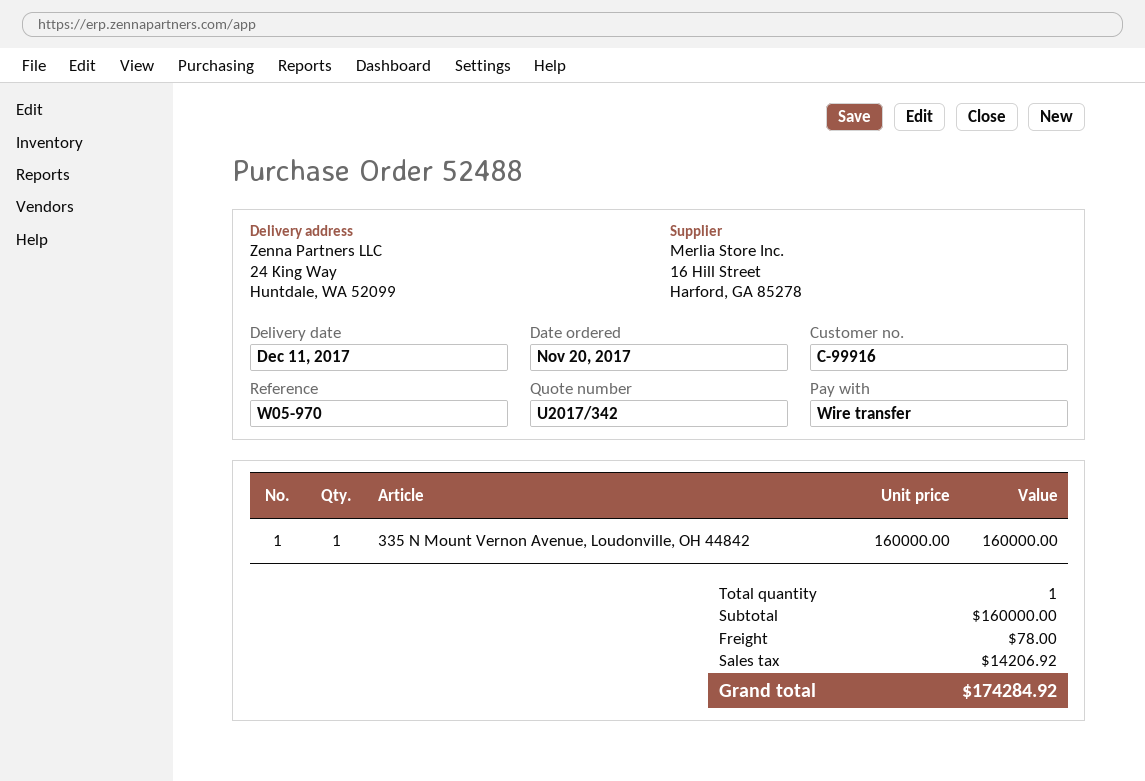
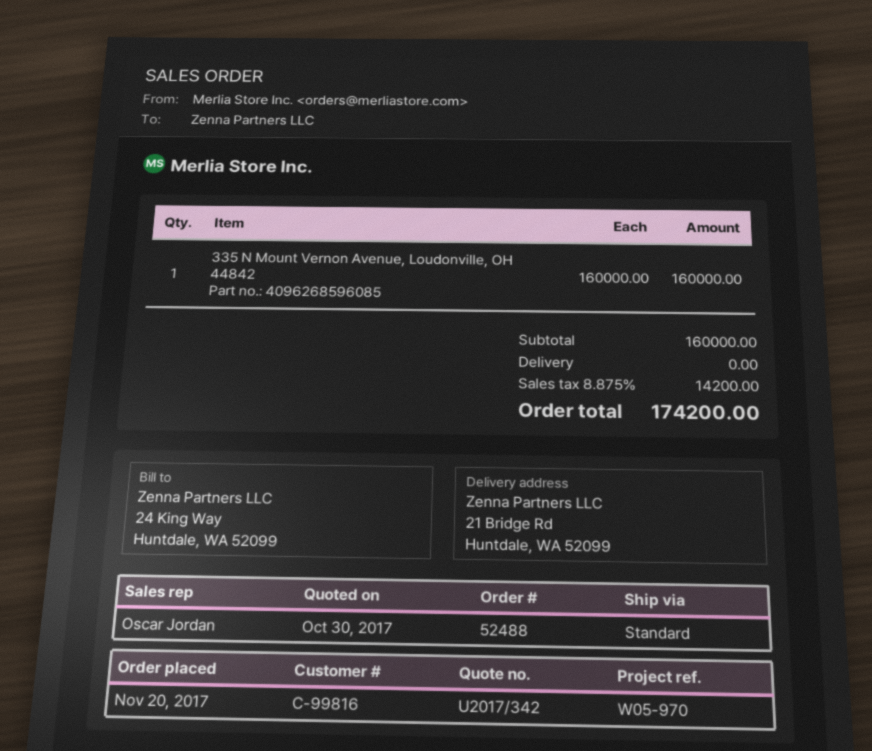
customer number: C-99916 -> C-99816
ship to: 24 King Way, Huntdale, WA 52099 -> 21 Bridge Rd, Huntdale, WA 52099
shipping: 78.00 -> 0.00
tax: 14206.92 -> 14200.00
total: 174284.92 -> 174200.00

